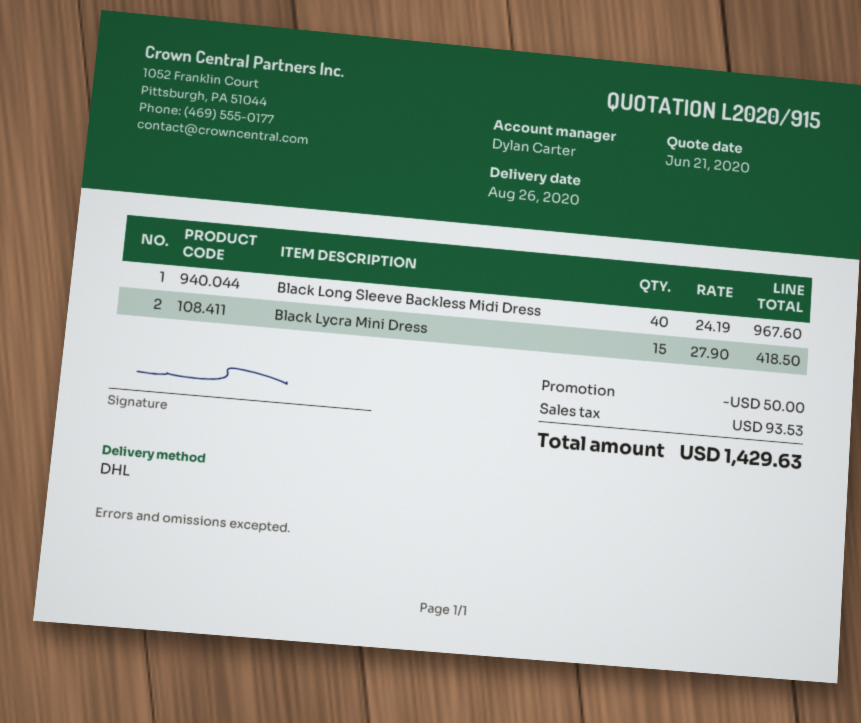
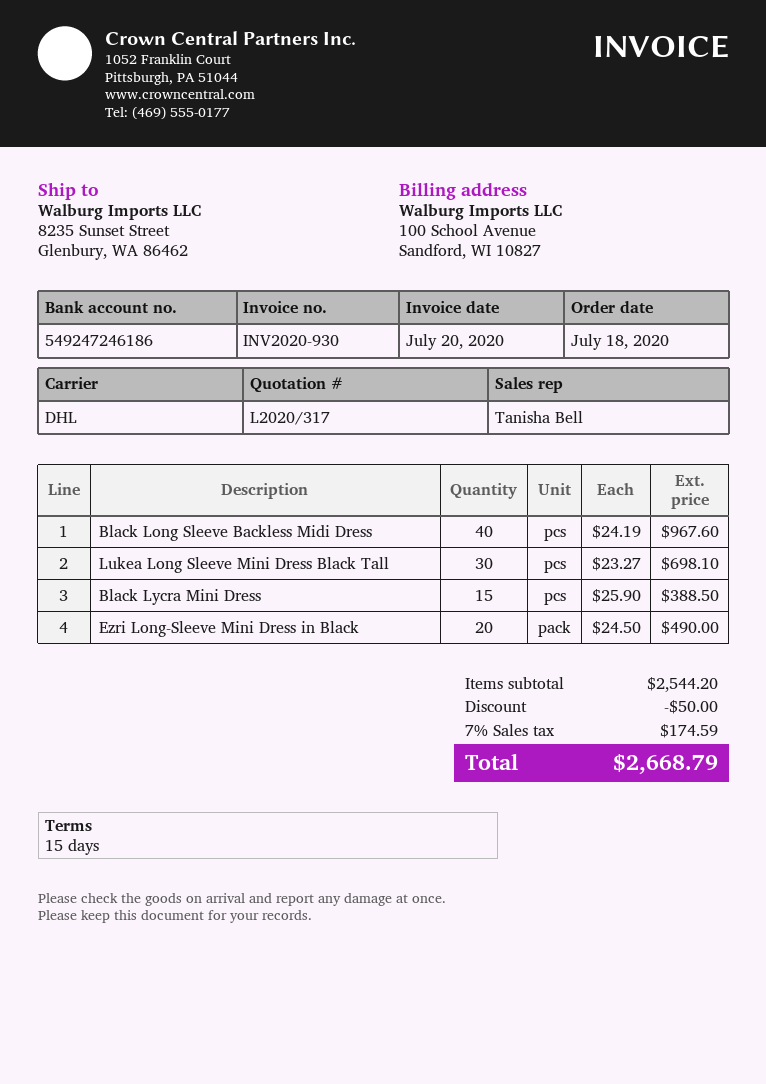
quote number: L2020/915 -> L2020/317
sales rep: Dylan Carter -> Tanisha Bell
Black Lycra Mini Dress: 15 x 27.90 = 418.50 -> 15 x 25.90 = 388.50
Lukea Long Sleeve Mini Dress Black Tall: none -> 30 x 23.27 = 698.10
Ezri Long-Sleeve Mini Dress in Black: none -> 20 x 24.50 = 490.00
tax: 93.53 -> 174.59
total: 1429.63 -> 2668.79

